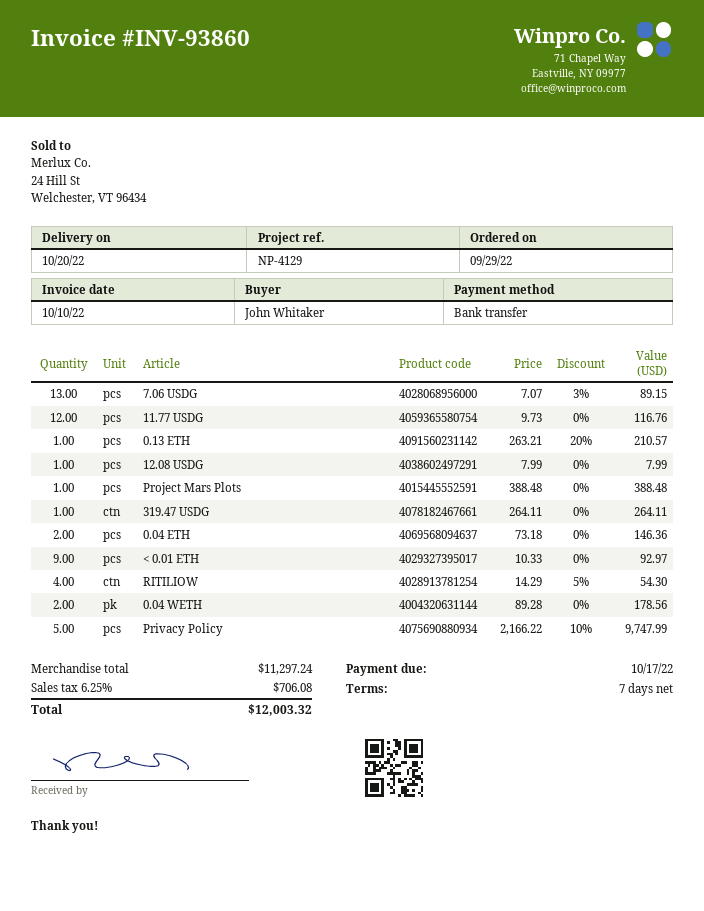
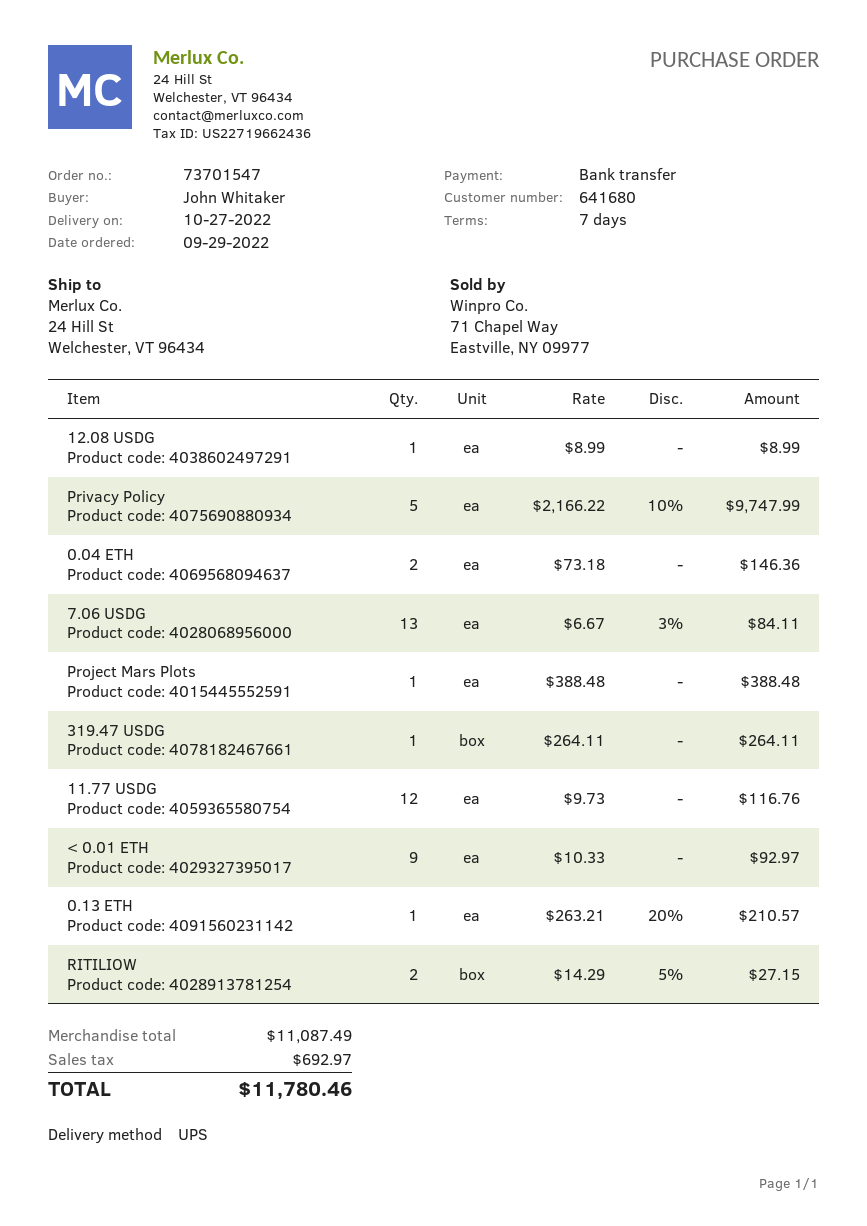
delivery date: 2022-10-20 -> 2022-10-27
7.06 USDG: 13 x 7.07 - 3% = 89.15 -> 13 x 6.67 - 3% = 84.11
12.08 USDG: 1 x 7.99 = 7.99 -> 1 x 8.99 = 8.99
RITILIOW: 4 x 14.29 - 5% = 54.30 -> 2 x 14.29 - 5% = 27.15
0.04 WETH: 2 x 89.28 = 178.56 -> none
subtotal: 11297.24 -> 11087.49
tax: 706.08 -> 692.97
total: 12003.32 -> 11780.46

